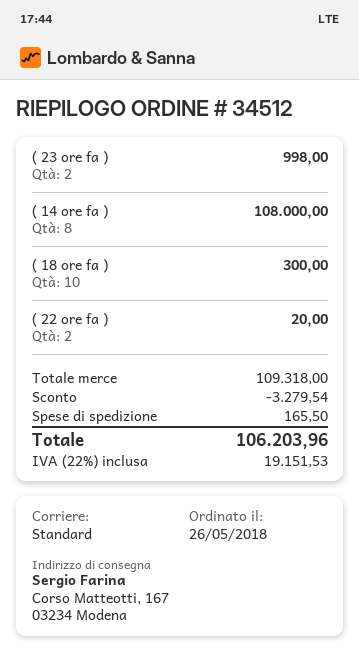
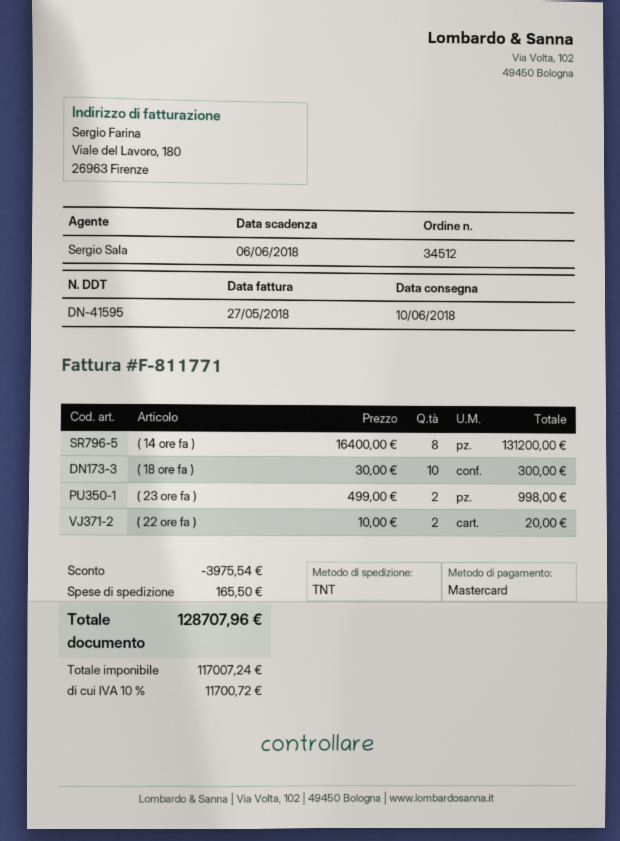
shipping method: standard -> TNT
( 14 ore fa ): 8 for 108000.00 -> 8 for 131200.00
discount: 3279.54 -> 3975.54
tax: 22% = 19151.53 -> 10% = 11700.72
total: 106203.96 -> 128707.96

